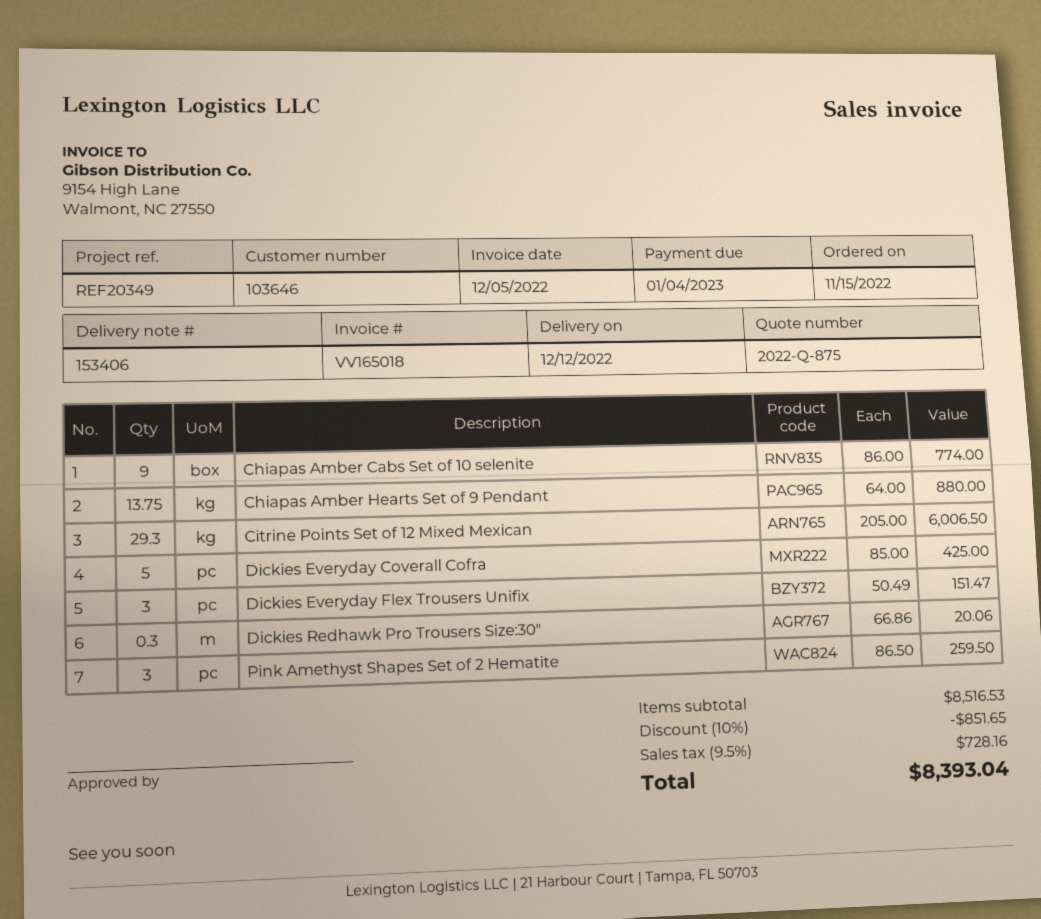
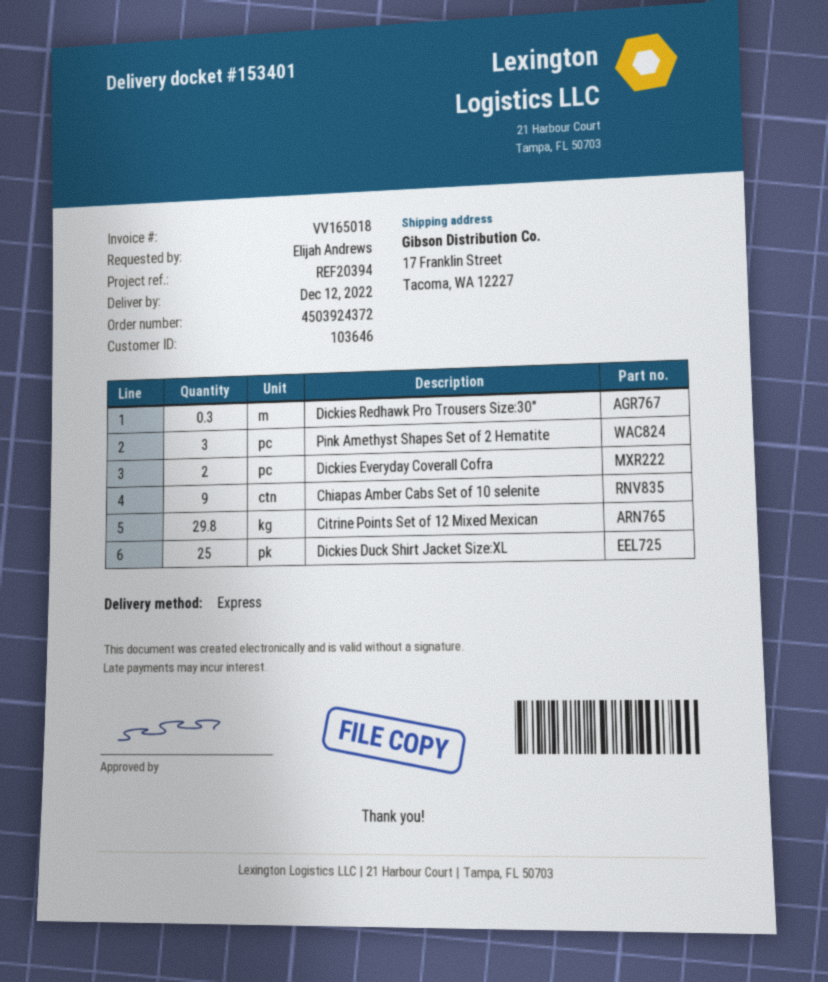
delivery note number: 153406 -> 153401
reference: REF20349 -> REF20394
Chiapas Amber Hearts Set of 9 Pendant: 13.75 -> none
Citrine Points Set of 12 Mixed Mexican: 29.3 -> 29.8
Dickies Everyday Coverall Cofra: 5 -> 2
Dickies Everyday Flex Trousers Unifix: 3 -> none
Dickies Duck Shirt Jacket Size:XL: none -> 25

